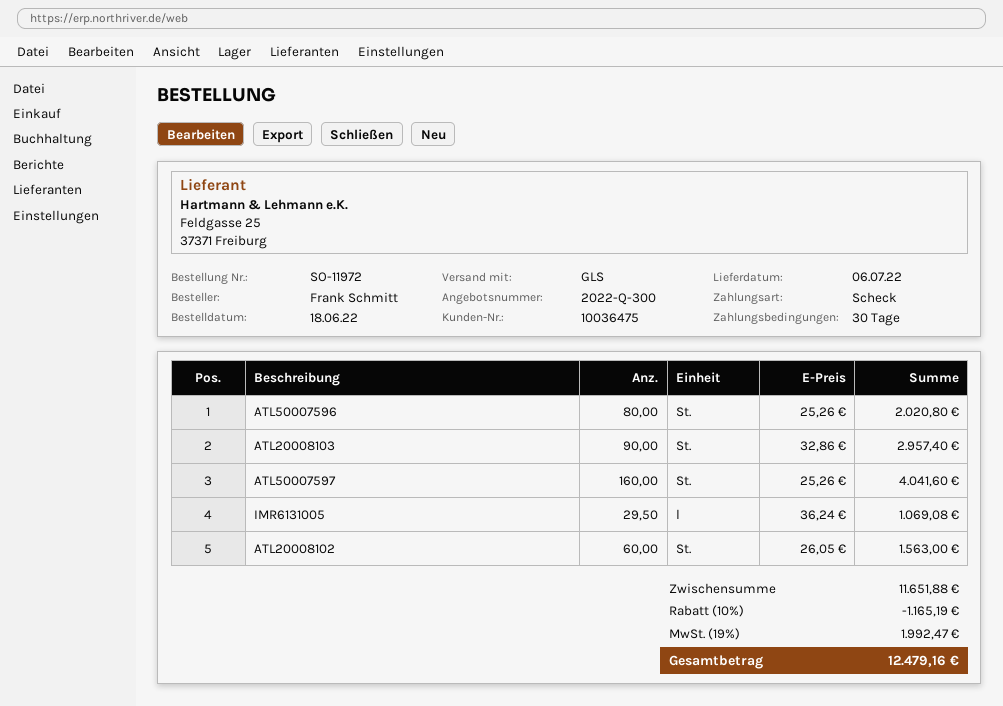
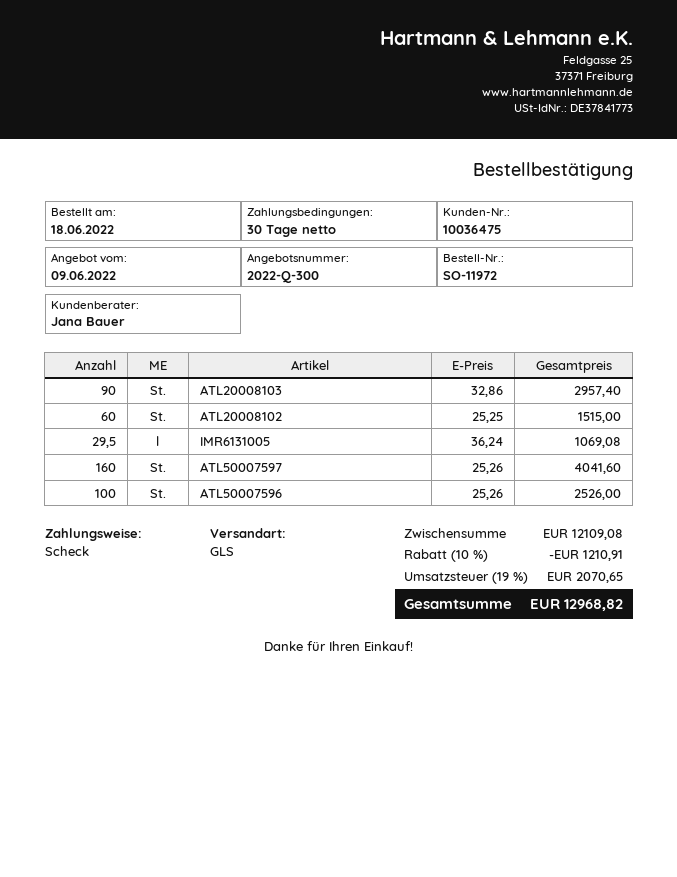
ATL50007596: 80 x 25.26 = 2020.80 -> 100 x 25.26 = 2526.00
ATL20008102: 60 x 26.05 = 1563.00 -> 60 x 25.25 = 1515.00
subtotal: 11651.88 -> 12109.08
discount: 10% = 1165.19 -> 10% = 1210.91
tax: 19% = 1992.47 -> 19% = 2070.65
total: 12479.16 -> 12968.82

